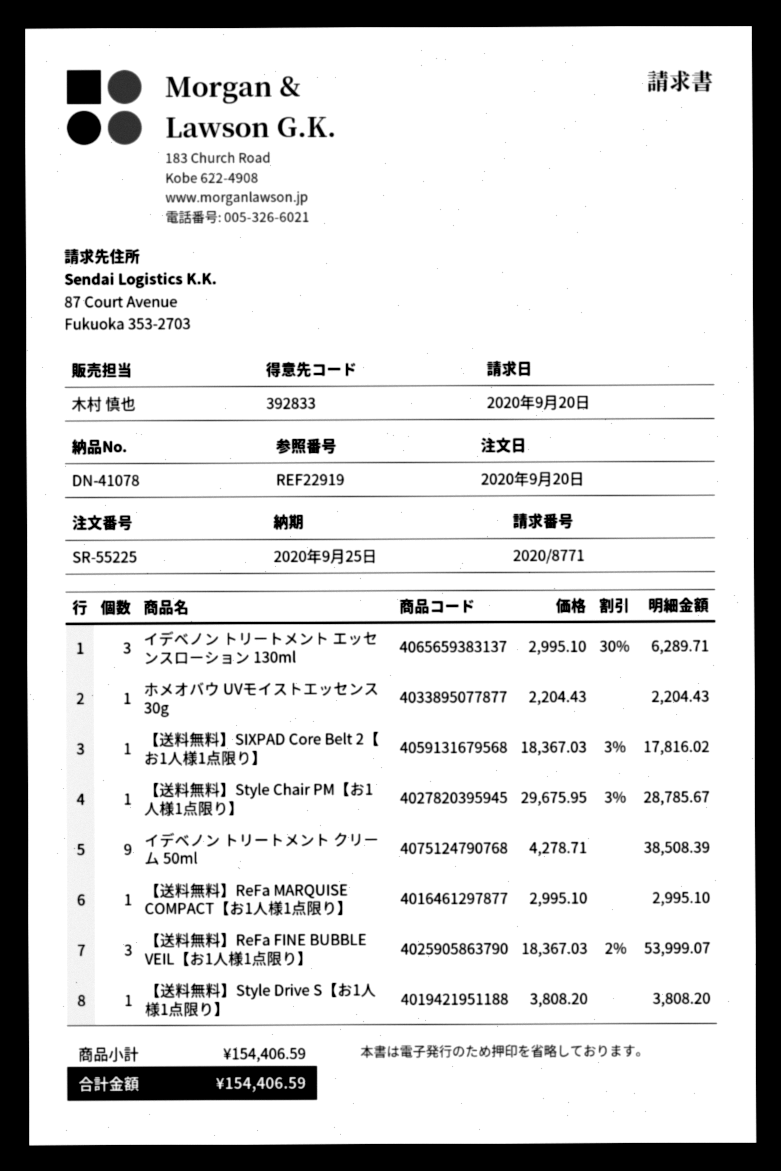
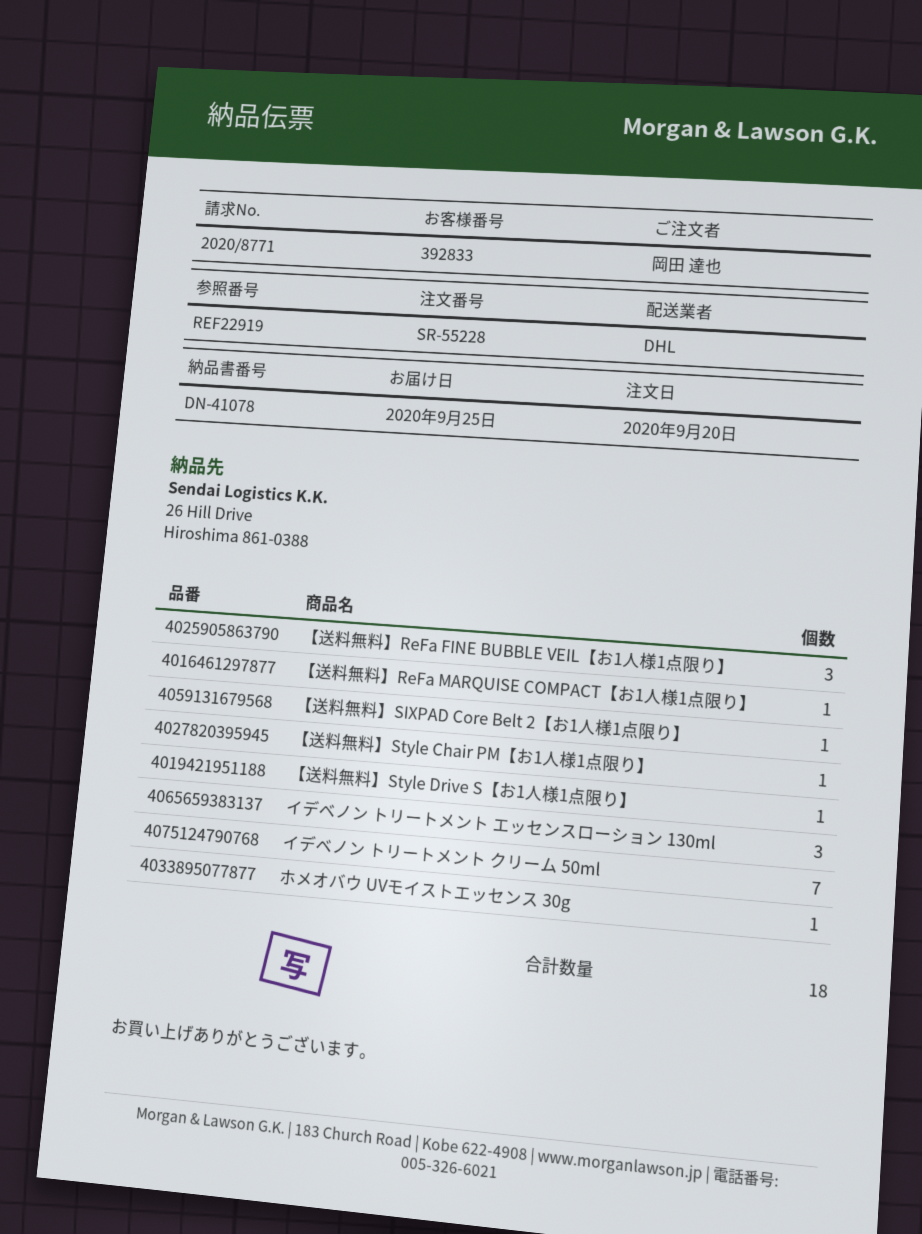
order number: SR-55225 -> SR-55228
イデベノン トリートメント クリーム 50ml: 9 -> 7

